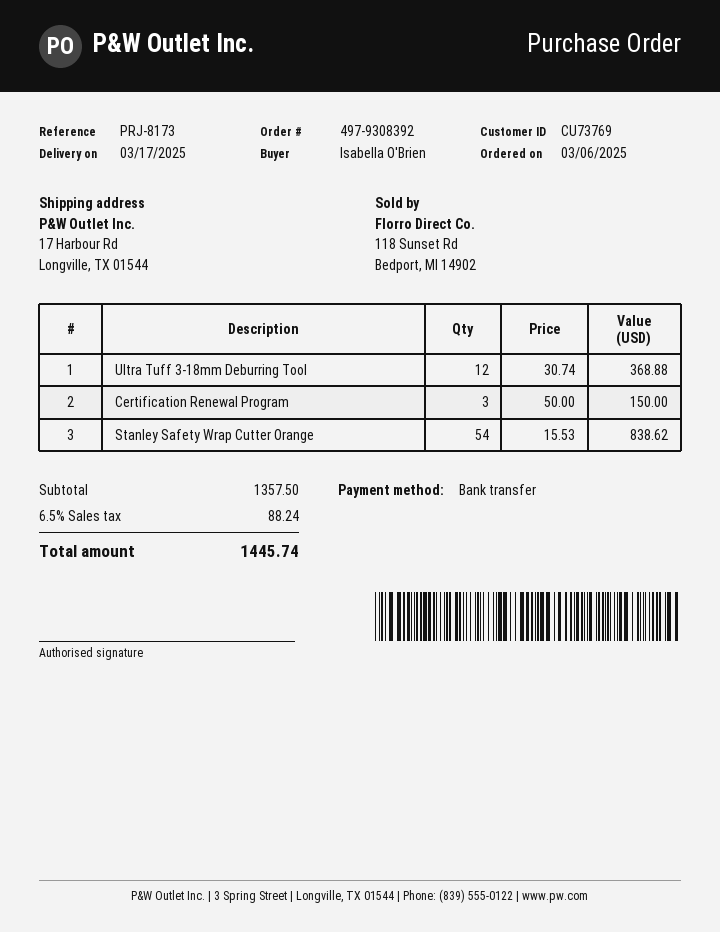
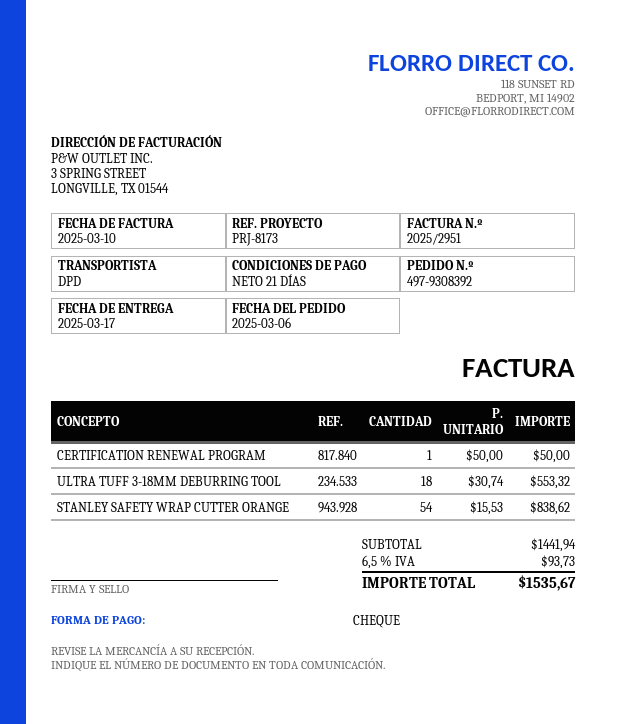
payment method: bank transfer -> cheque
Ultra Tuff 3-18mm Deburring Tool: 12 x 30.74 = 368.88 -> 18 x 30.74 = 553.32
Certification Renewal Program: 3 x 50.00 = 150.00 -> 1 x 50.00 = 50.00
subtotal: 1357.50 -> 1441.94
tax: 6.5% = 88.24 -> 6.5% = 93.73
total: 1445.74 -> 1535.67

